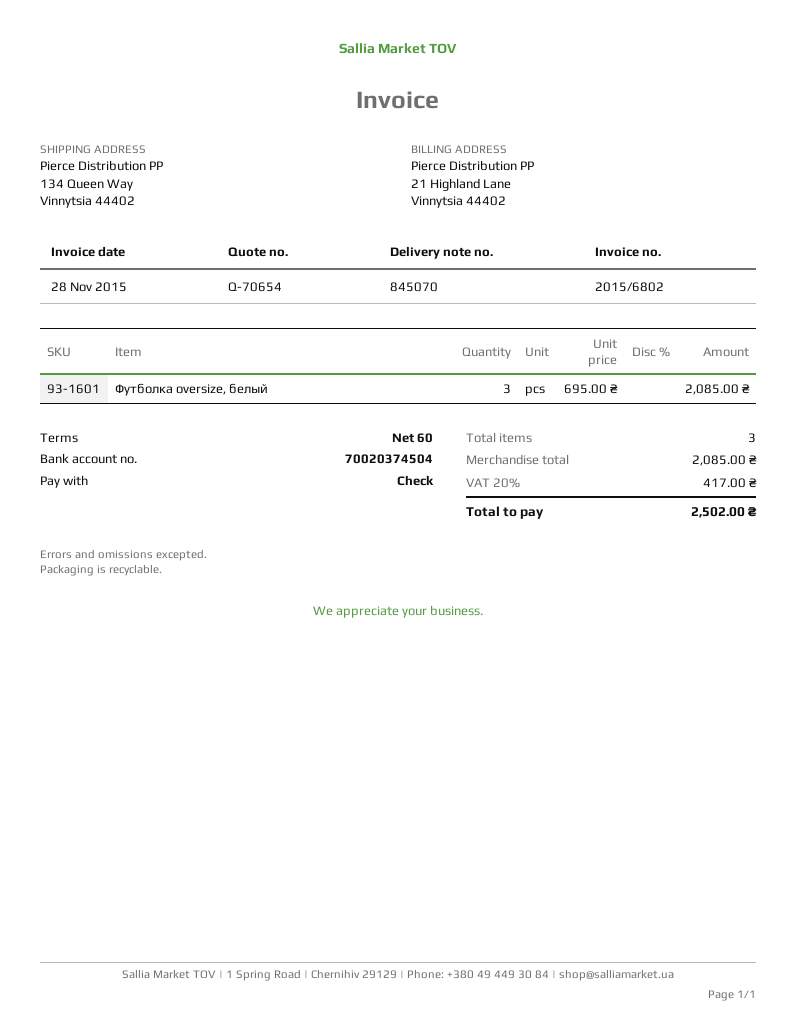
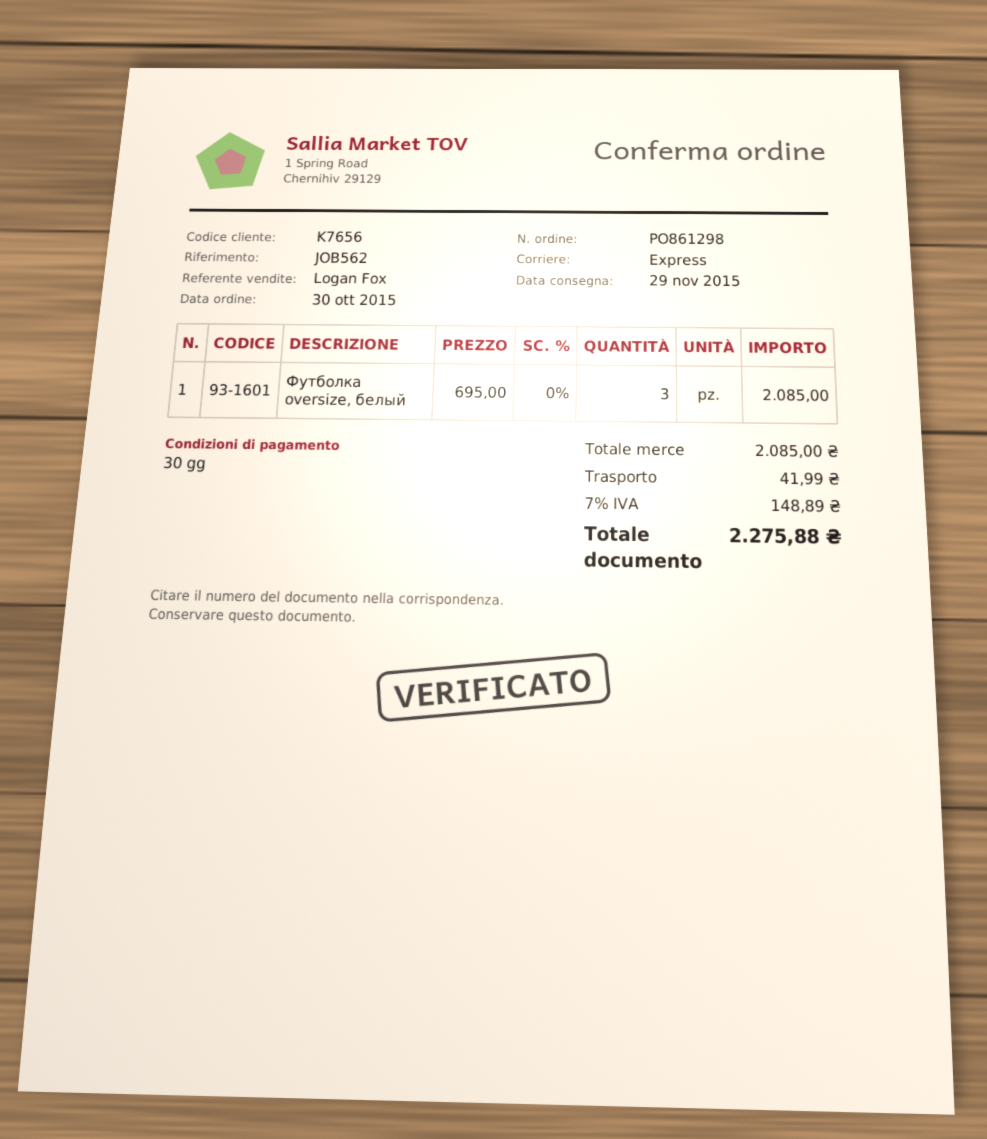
payment terms: 60 days -> 30 days
shipping: none -> 41.99
tax: 20% = 417.00 -> 7% = 148.89
total: 2502.00 -> 2275.88

